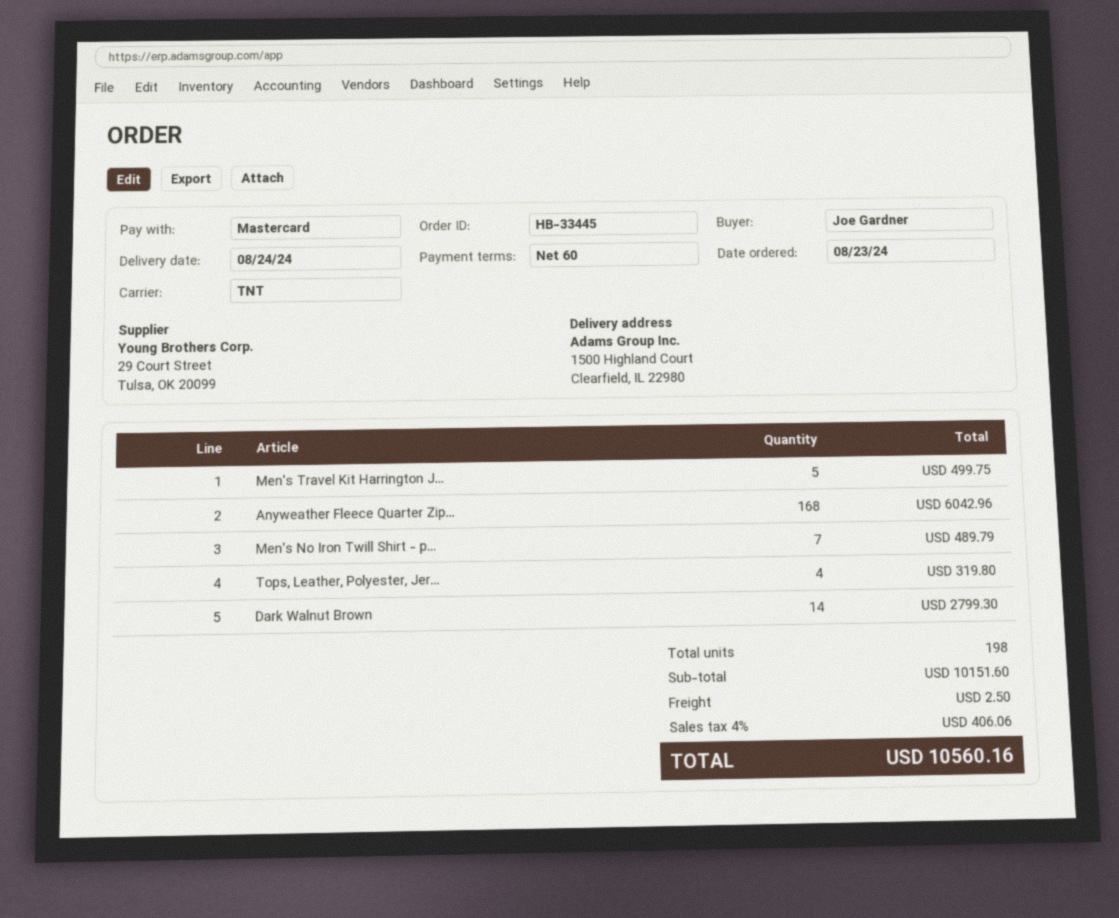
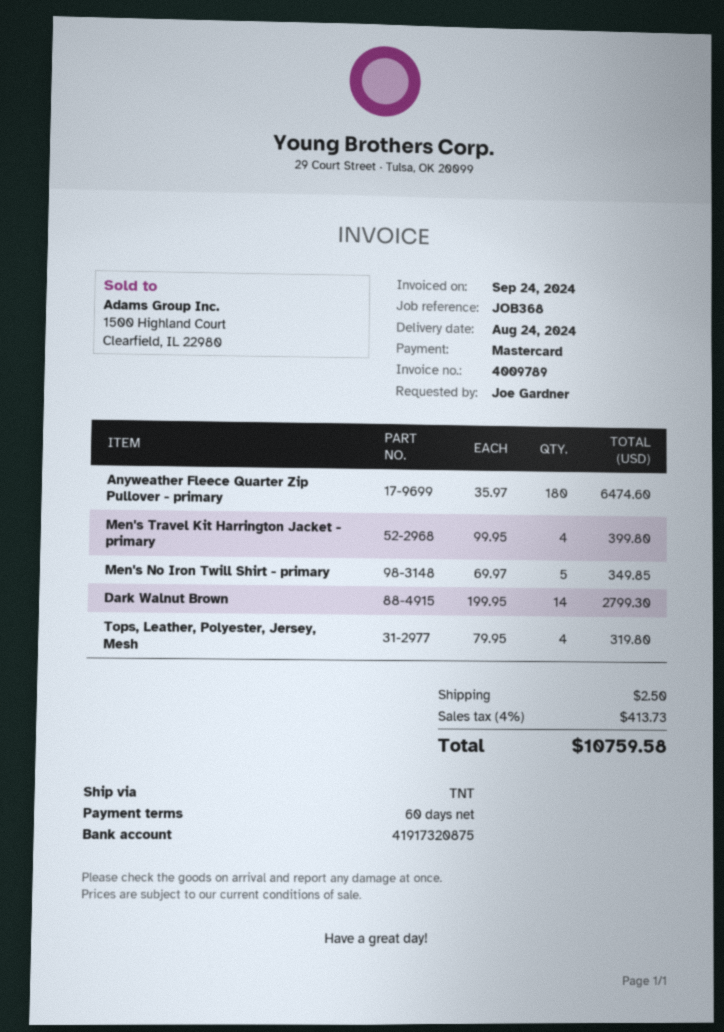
Men's Travel Kit Harrington J...: 5 for 499.75 -> 4 for 399.80
Anyweather Fleece Quarter Zip...: 168 for 6042.96 -> 180 for 6474.60
Men's No Iron Twill Shirt - p...: 7 for 489.79 -> 5 for 349.85
tax: 4% = 406.06 -> 4% = 413.73
total: 10560.16 -> 10759.58

